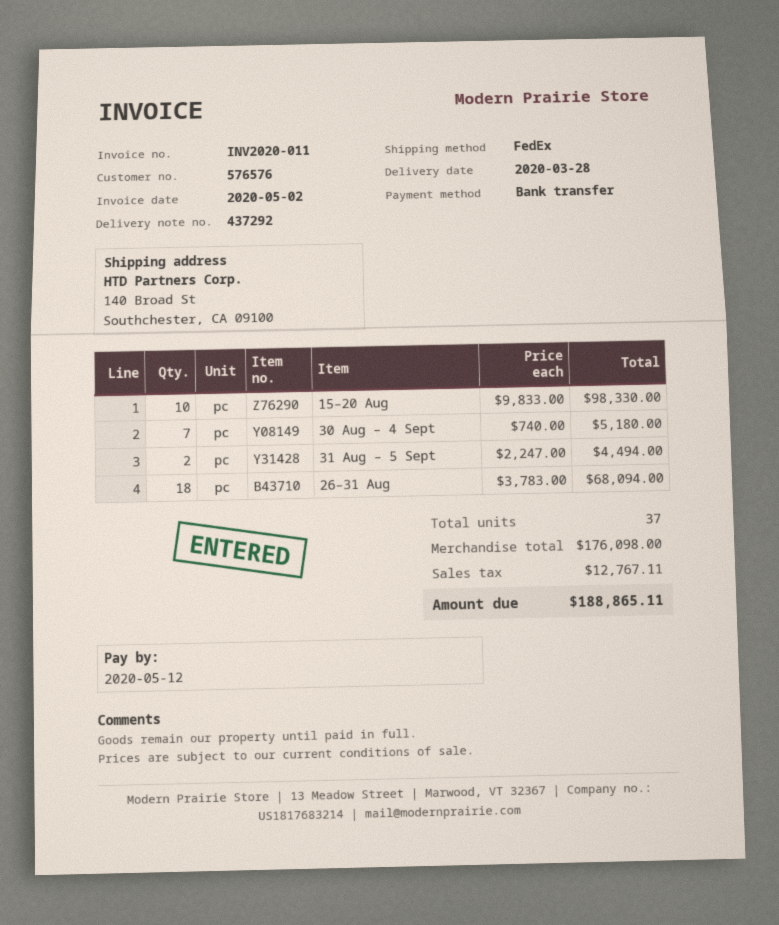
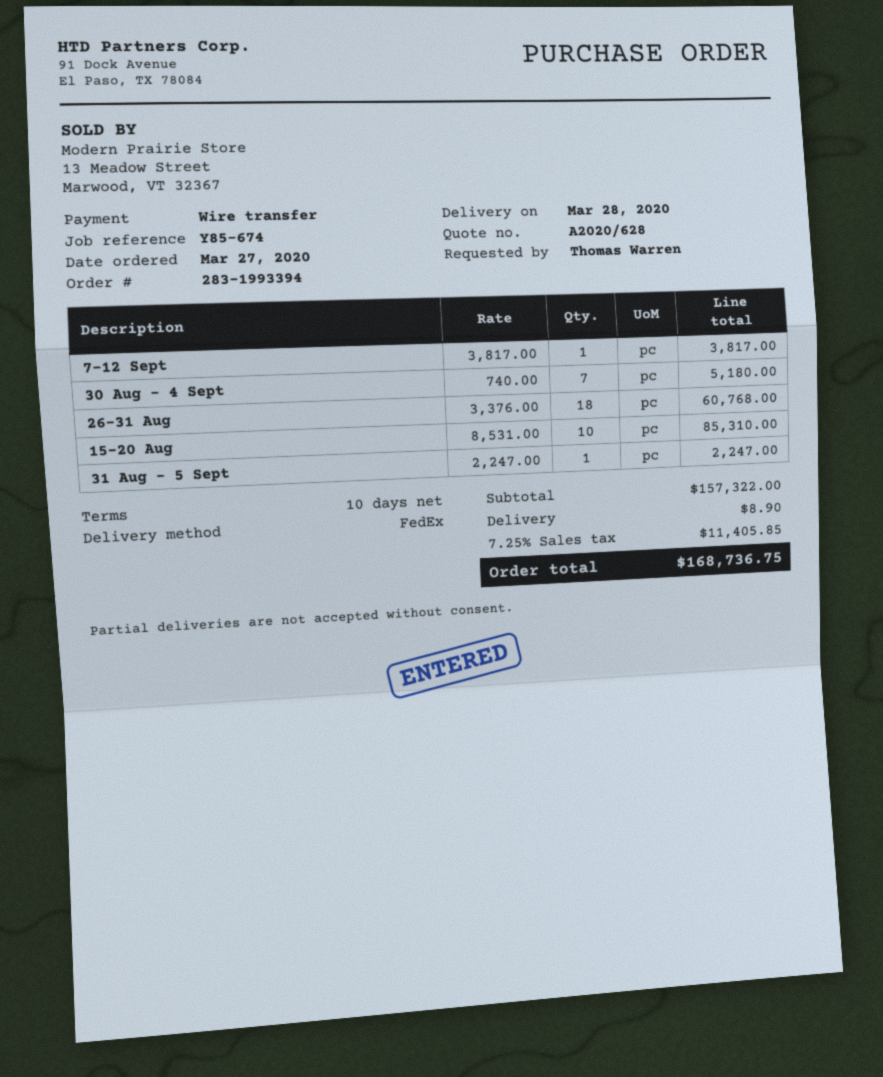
15–20 Aug: 10 x 9833.00 = 98330.00 -> 10 x 8531.00 = 85310.00
31 Aug – 5 Sept: 2 x 2247.00 = 4494.00 -> 1 x 2247.00 = 2247.00
26–31 Aug: 18 x 3783.00 = 68094.00 -> 18 x 3376.00 = 60768.00
7–12 Sept: none -> 1 x 3817.00 = 3817.00
subtotal: 176098.00 -> 157322.00
shipping: none -> 8.90
tax: 12767.11 -> 11405.85
total: 188865.11 -> 168736.75

